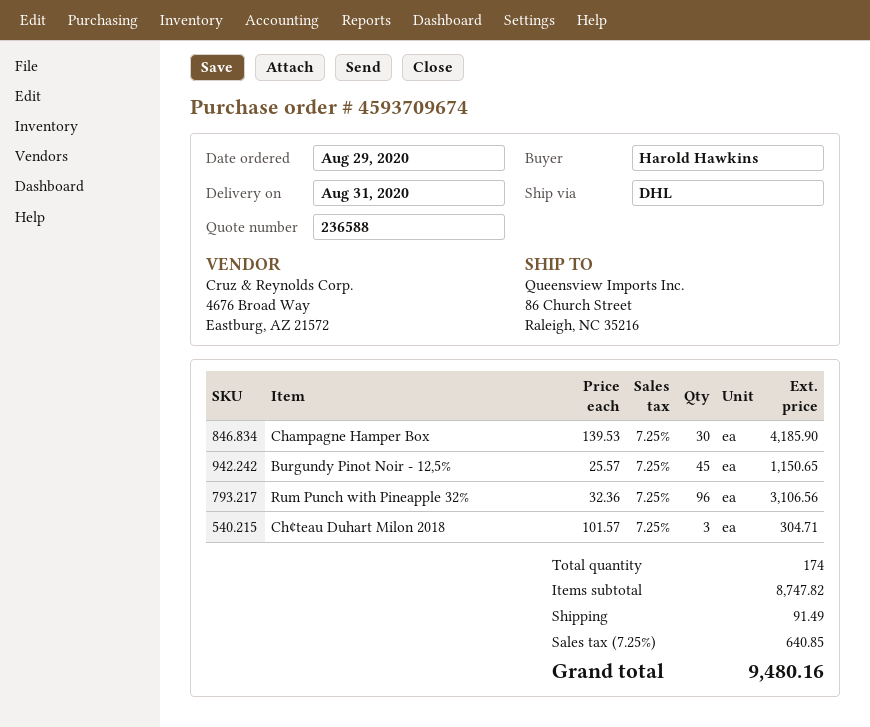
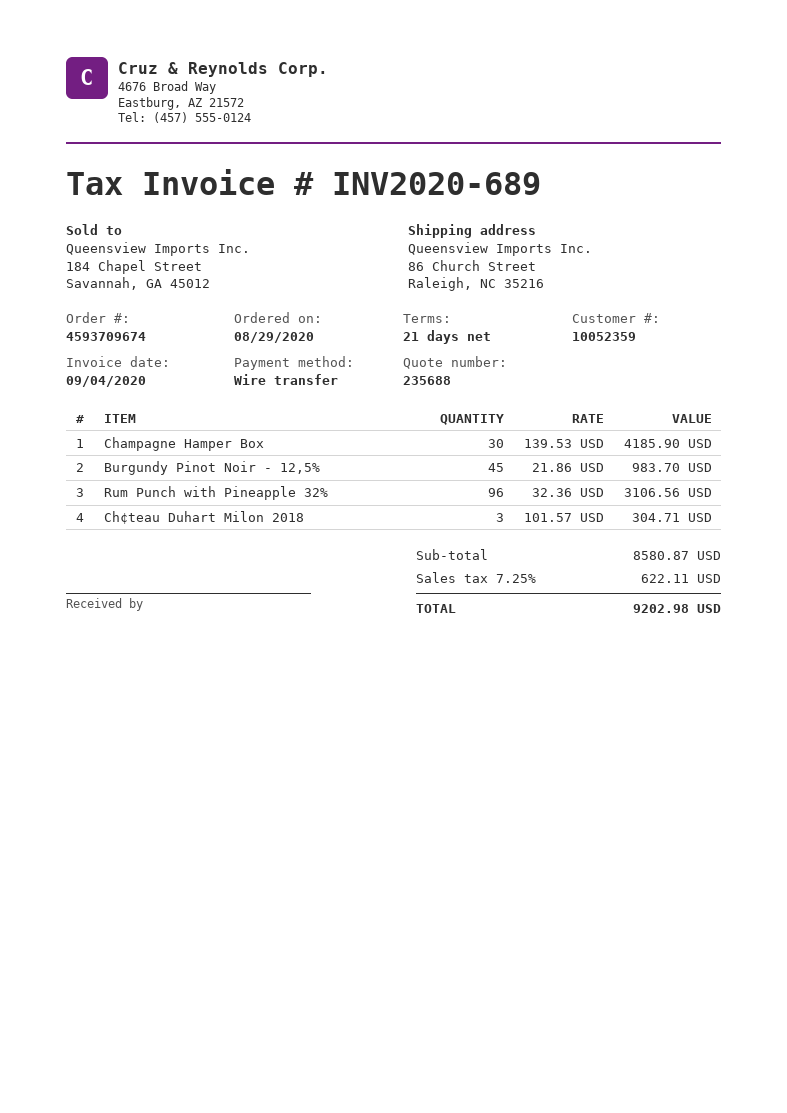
quote number: 236588 -> 235688
Burgundy Pinot Noir - 12,5%: 45 x 25.57 = 1150.65 -> 45 x 21.86 = 983.70
subtotal: 8747.82 -> 8580.87
shipping: 91.49 -> none
tax: 7.25% = 640.85 -> 7.25% = 622.11
total: 9480.16 -> 9202.98

